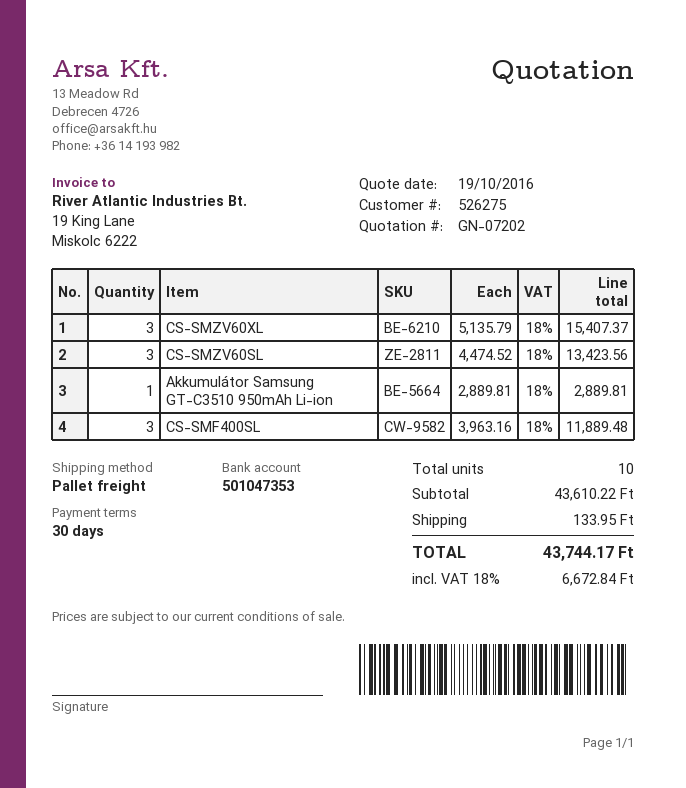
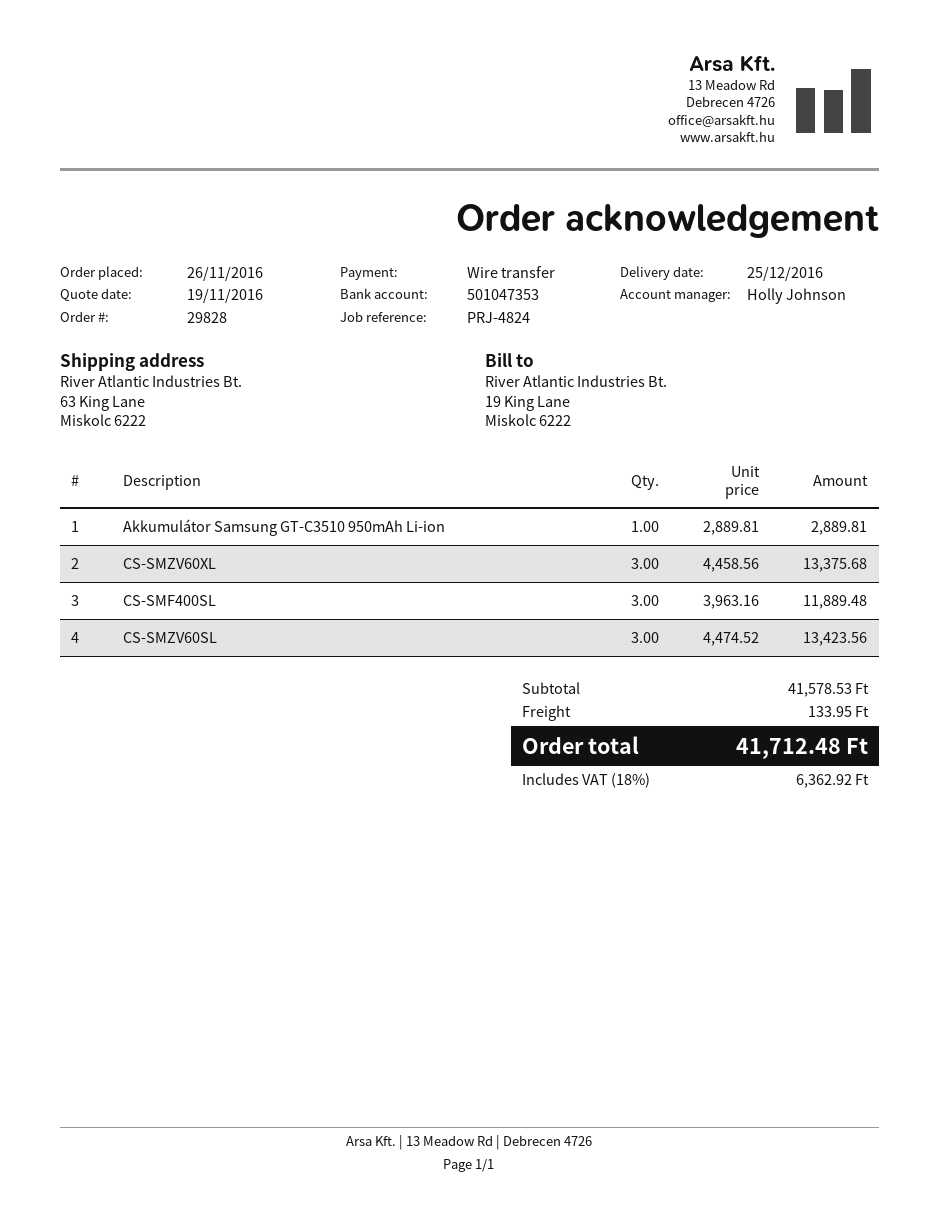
quote date: 2016-10-19 -> 2016-11-19
CS-SMZV60XL: 3 x 5135.79 = 15407.37 -> 3 x 4458.56 = 13375.68
subtotal: 43610.22 -> 41578.53
tax: 18% = 6672.84 -> 18% = 6362.92
total: 43744.17 -> 41712.48

